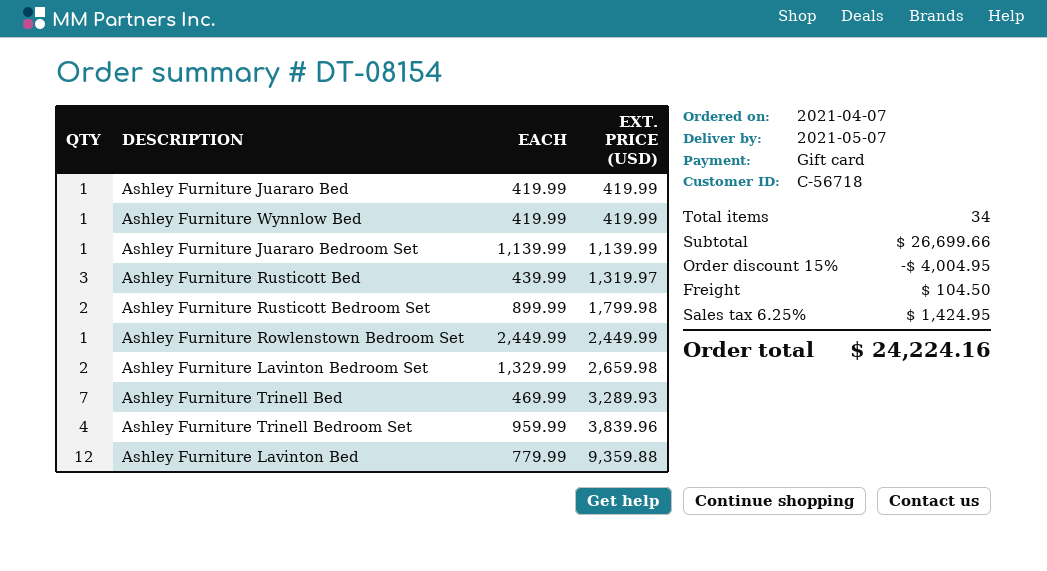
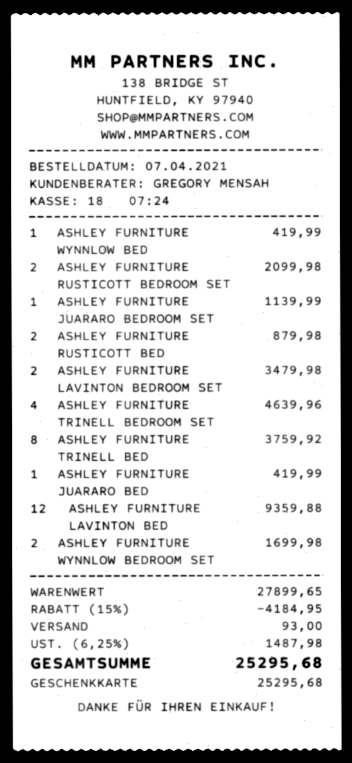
Ashley Furniture Rusticott Bed: 3 for 1319.97 -> 2 for 879.98
Ashley Furniture Rusticott Bedroom Set: 2 for 1799.98 -> 2 for 2099.98
Ashley Furniture Rowlenstown Bedroom Set: 1 for 2449.99 -> none
Ashley Furniture Lavinton Bedroom Set: 2 for 2659.98 -> 2 for 3479.98
Ashley Furniture Trinell Bed: 7 for 3289.93 -> 8 for 3759.92
Ashley Furniture Trinell Bedroom Set: 4 for 3839.96 -> 4 for 4639.96
ASHLEY FURNITURE WYNNLOW BEDROOM SET: none -> 2 for 1699.98
subtotal: 26699.66 -> 27899.65
discount: 15% = 4004.95 -> 15% = 4184.95
shipping: 104.50 -> 93.00
tax: 6.25% = 1424.95 -> 6.25% = 1487.98
total: 24224.16 -> 25295.68

